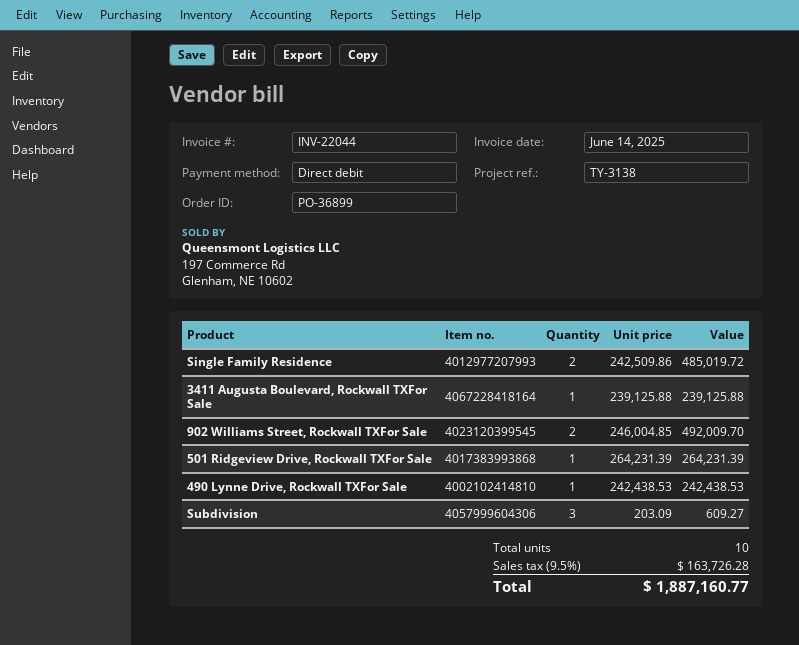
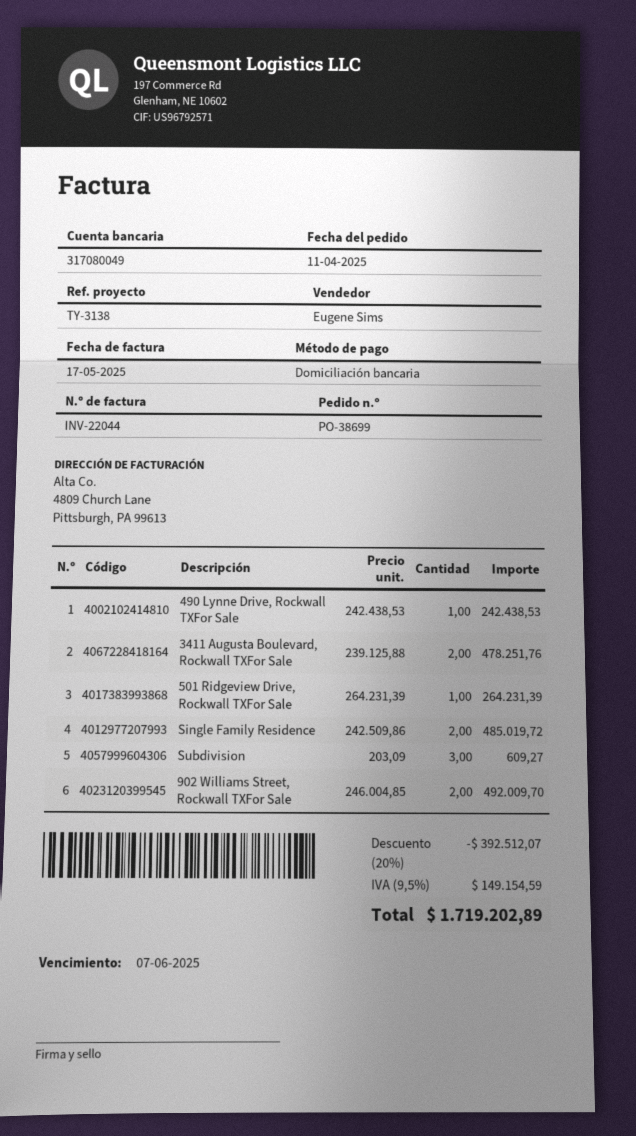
order number: PO-36899 -> PO-38699
invoice date: 2025-06-14 -> 2025-05-17
3411 Augusta Boulevard, Rockwall TXFor Sale: 1 x 239125.88 = 239125.88 -> 2 x 239125.88 = 478251.76
discount: none -> 20% = 392512.07
tax: 9.5% = 163726.28 -> 9.5% = 149154.59
total: 1887160.77 -> 1719202.89

